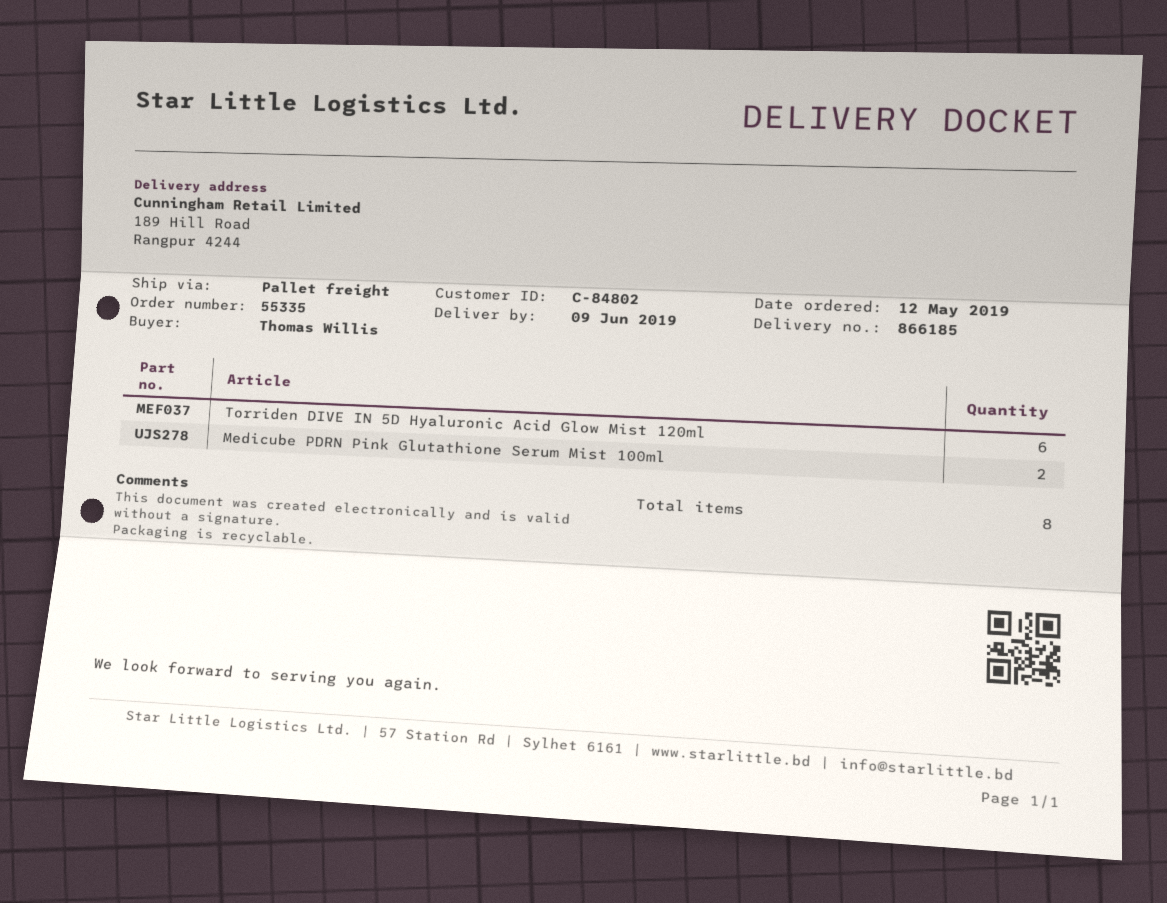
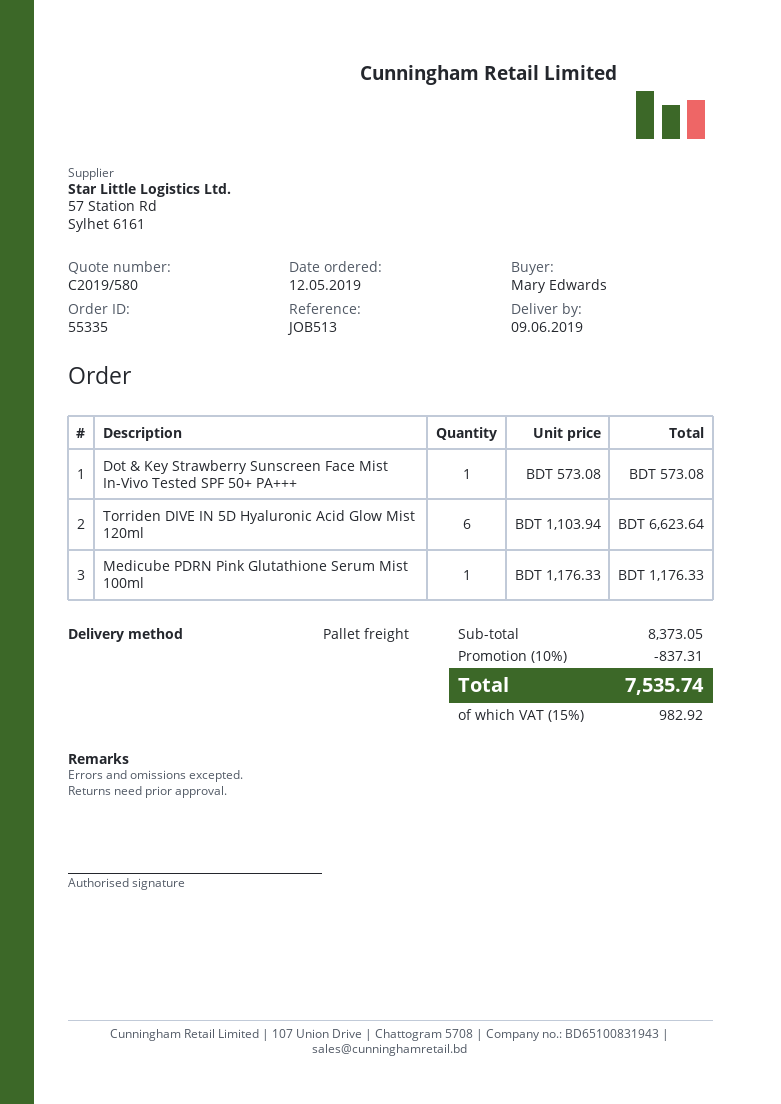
ordered by: Thomas Willis -> Mary Edwards
Medicube PDRN Pink Glutathione Serum Mist 100ml: 2 -> 1
Dot & Key Strawberry Sunscreen Face Mist In-Vivo Tested SPF 50+ PA+++: none -> 1

